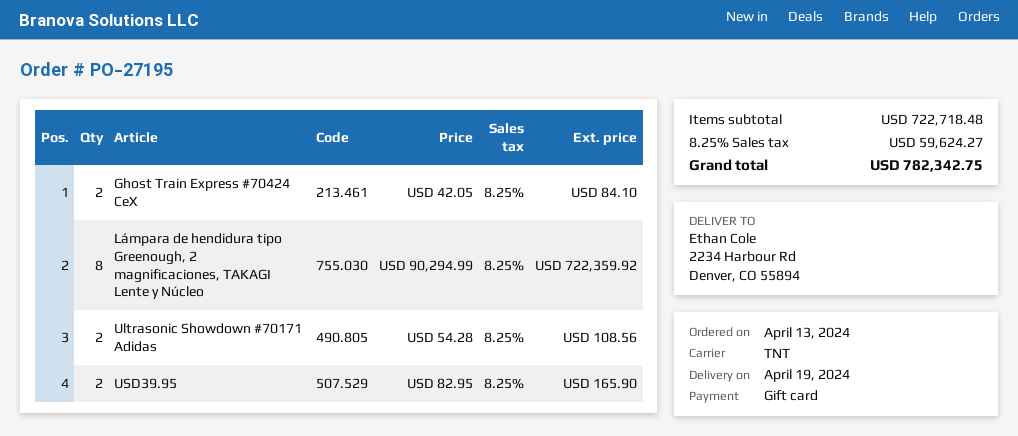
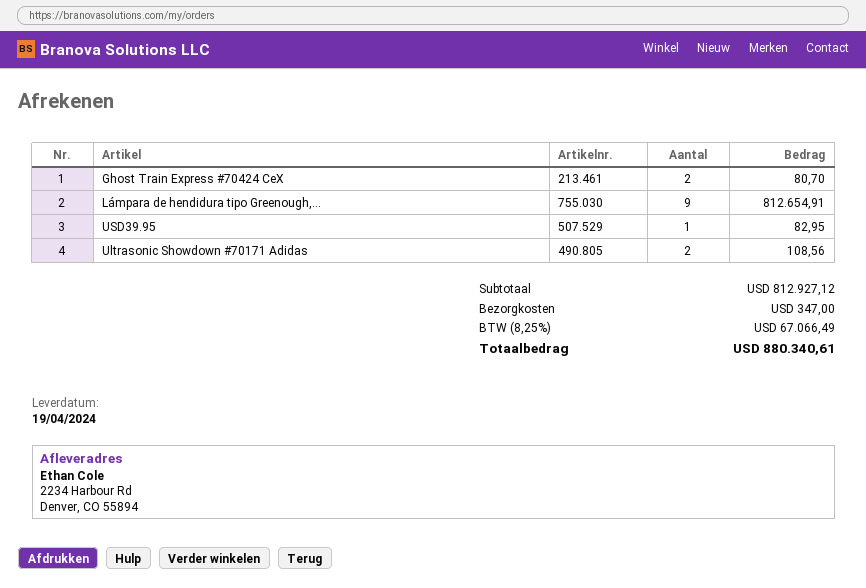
Ghost Train Express #70424 CeX: 2 for 84.10 -> 2 for 80.70
Lámpara de hendidura tipo Greenough, 2 magnificaciones, TAKAGI Lente y Núcleo: 8 for 722359.92 -> 9 for 812654.91
USD39.95: 2 for 165.90 -> 1 for 82.95
subtotal: 722718.48 -> 812927.12
shipping: none -> 347.00
tax: 8.25% = 59624.27 -> 8.25% = 67066.49
total: 782342.75 -> 880340.61

